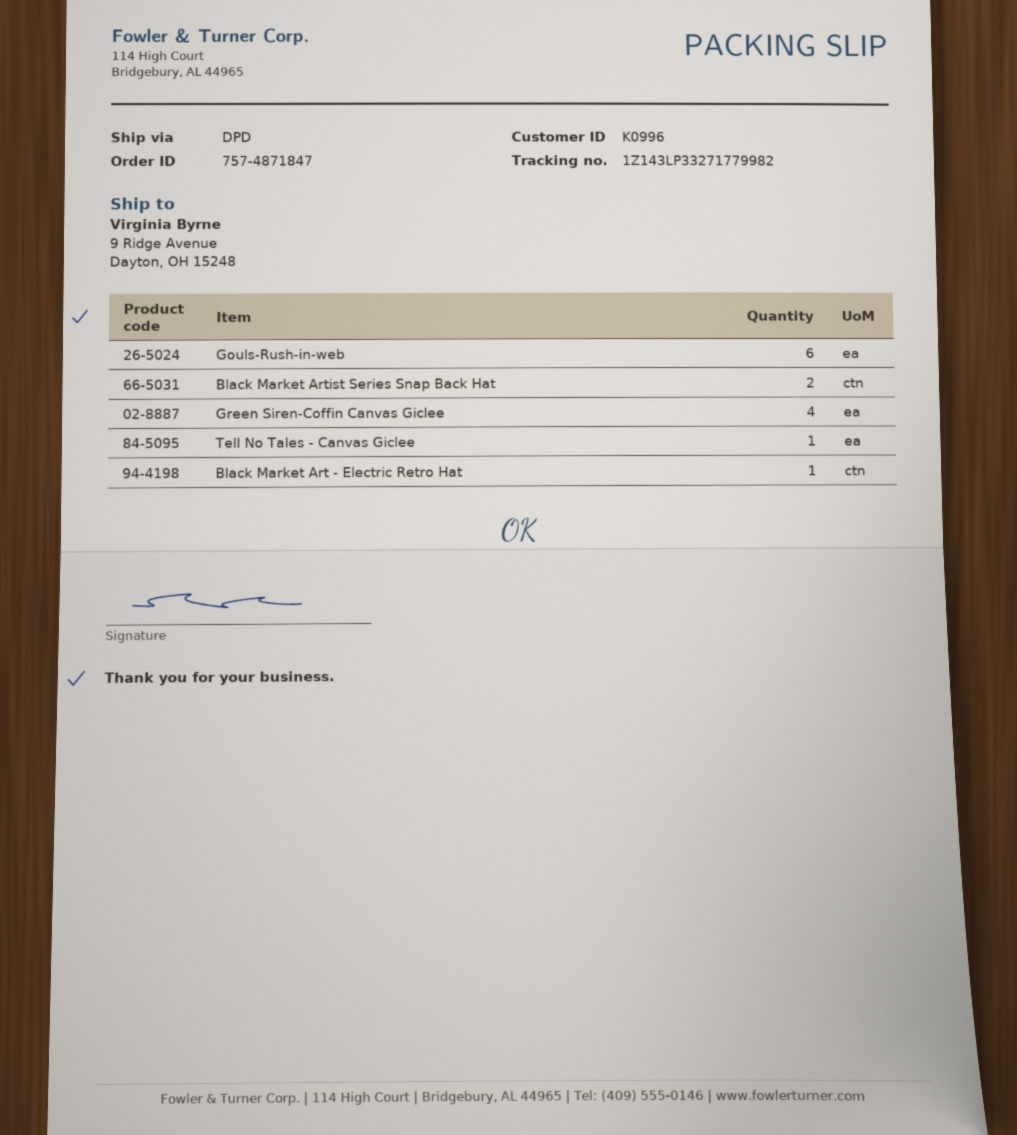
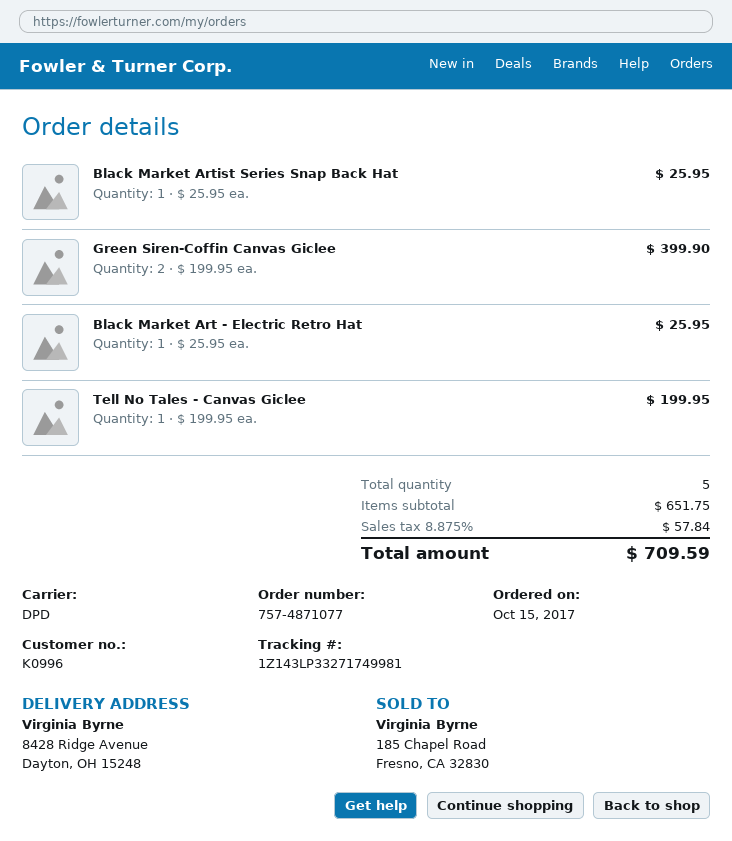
order number: 757-4871847 -> 757-4871077
tracking number: 1Z143LP33271779982 -> 1Z143LP33271749981
ship to: 9 Ridge Avenue, Dayton, OH 15248 -> 8428 Ridge Avenue, Dayton, OH 15248
Gouls-Rush-in-web: 6 -> none
Black Market Artist Series Snap Back Hat: 2 -> 1
Green Siren-Coffin Canvas Giclee: 4 -> 2

